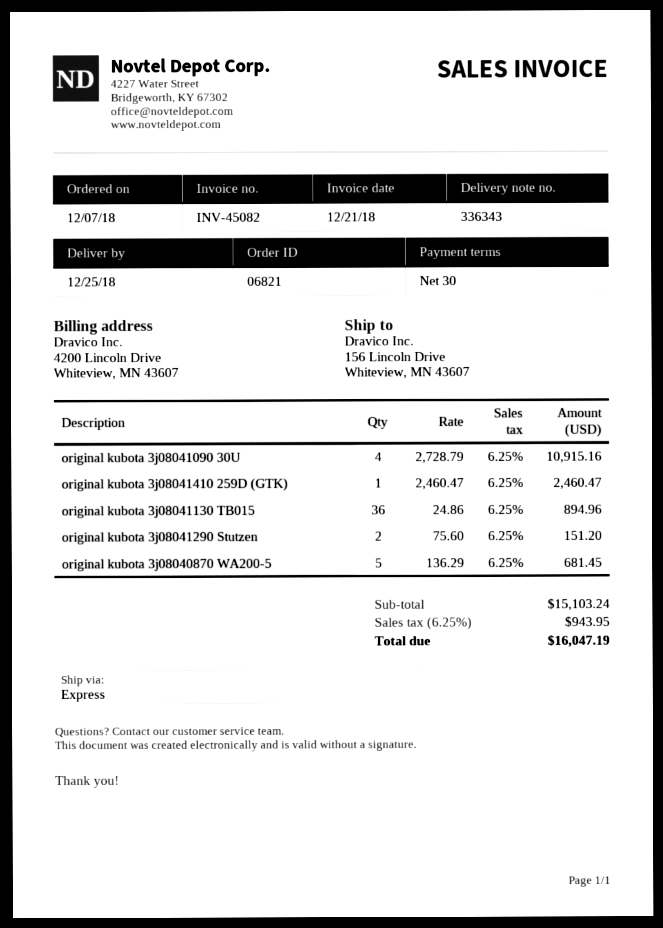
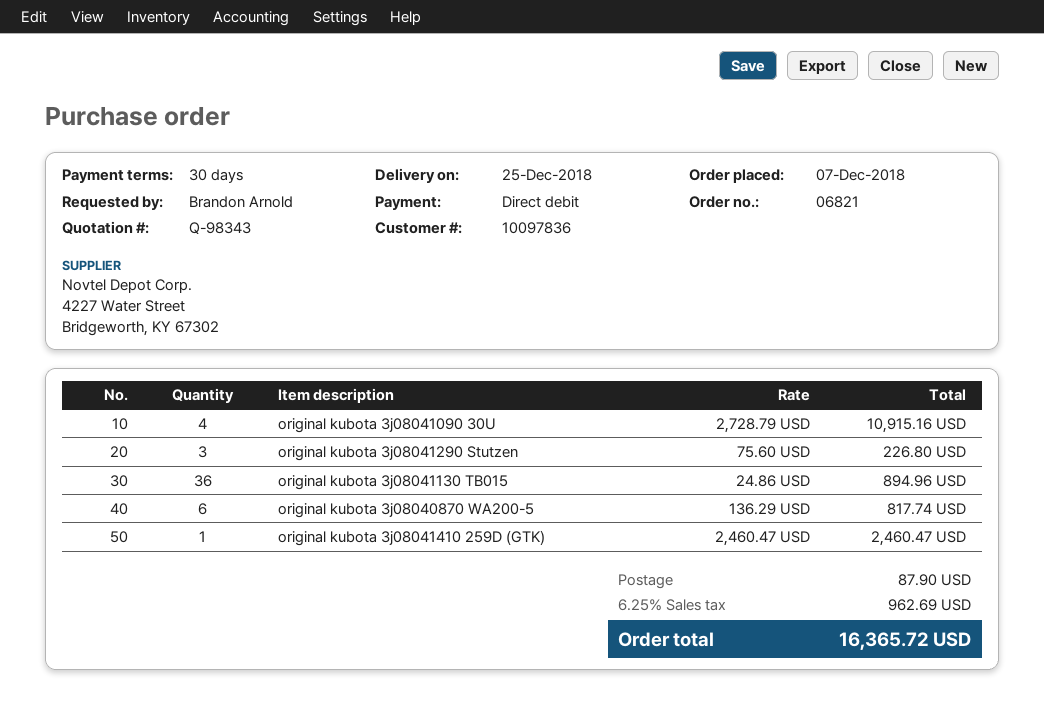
original kubota 3j08041290 Stutzen: 2 x 75.60 = 151.20 -> 3 x 75.60 = 226.80
original kubota 3j08040870 WA200-5: 5 x 136.29 = 681.45 -> 6 x 136.29 = 817.74
shipping: none -> 87.90
tax: 6.25% = 943.95 -> 6.25% = 962.69
total: 16047.19 -> 16365.72

